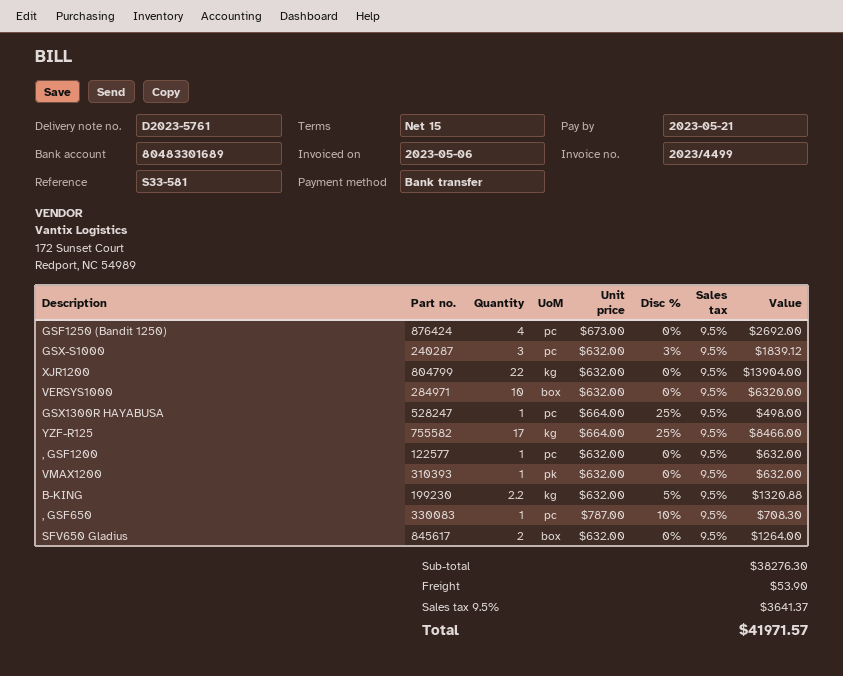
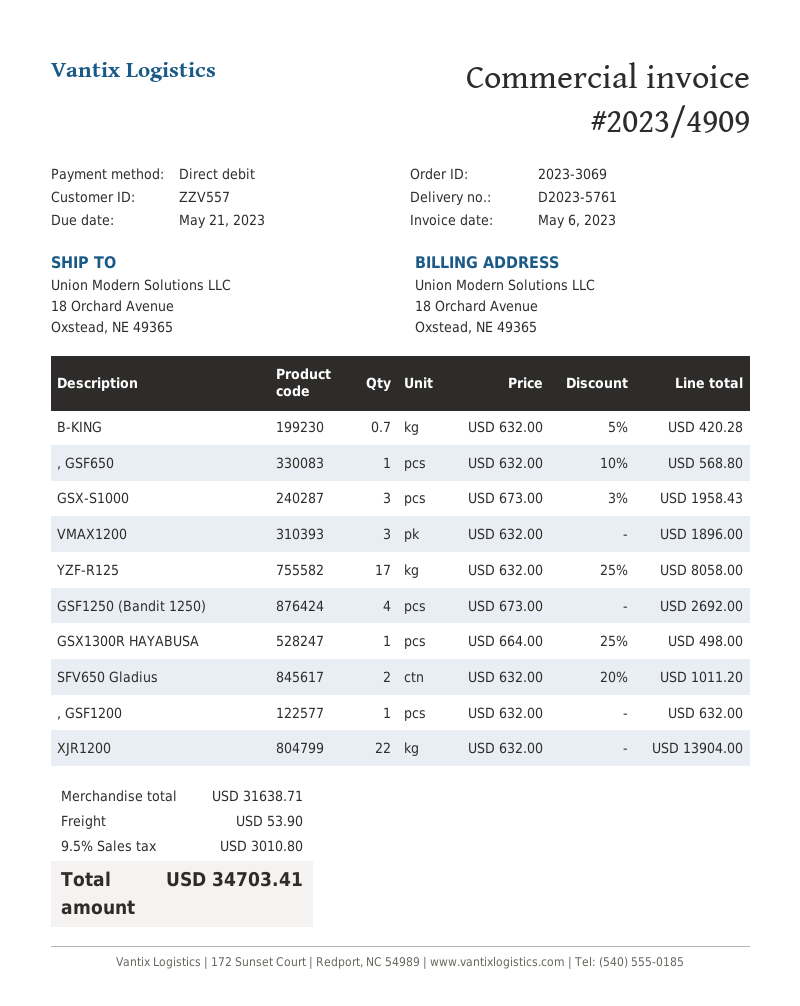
invoice number: 2023/4499 -> 2023/4909
payment method: bank transfer -> direct debit
GSX-S1000: 3 x 632.00 - 3% = 1839.12 -> 3 x 673.00 - 3% = 1958.43
VERSYS1000: 10 x 632.00 = 6320.00 -> none
YZF-R125: 17 x 664.00 - 25% = 8466.00 -> 17 x 632.00 - 25% = 8058.00
VMAX1200: 1 x 632.00 = 632.00 -> 3 x 632.00 = 1896.00
B-KING: 2.2 x 632.00 - 5% = 1320.88 -> 0.7 x 632.00 - 5% = 420.28
, GSF650: 1 x 787.00 - 10% = 708.30 -> 1 x 632.00 - 10% = 568.80
SFV650 Gladius: 2 x 632.00 = 1264.00 -> 2 x 632.00 - 20% = 1011.20
subtotal: 38276.30 -> 31638.71
tax: 9.5% = 3641.37 -> 9.5% = 3010.80
total: 41971.57 -> 34703.41

